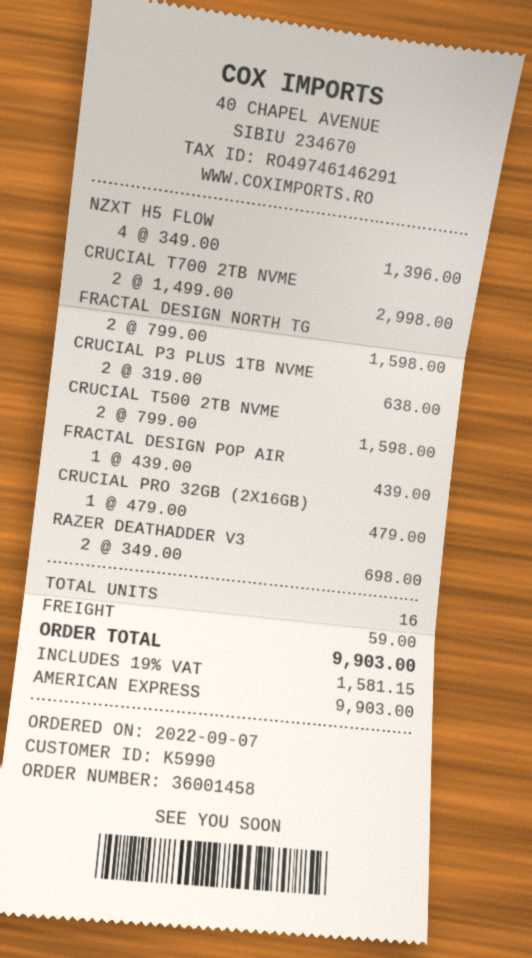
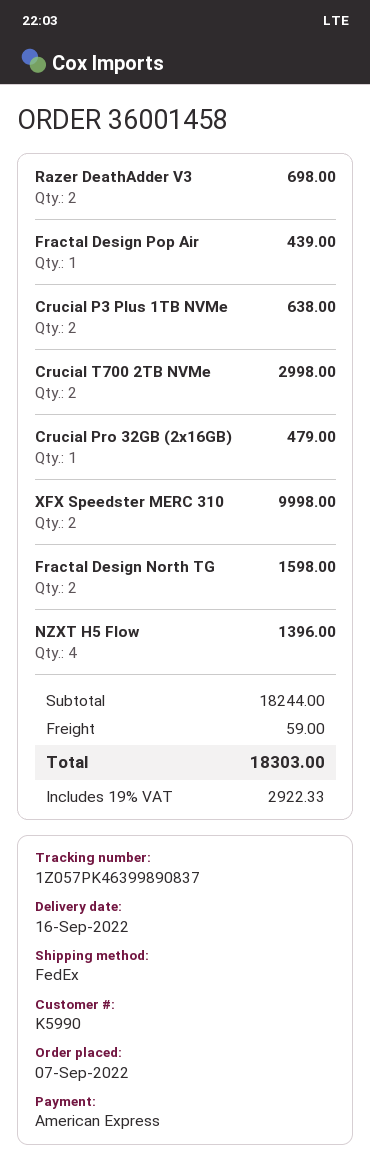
CRUCIAL T500 2TB NVME: 2 for 1598.00 -> none
XFX Speedster MERC 310: none -> 2 for 9998.00
tax: 19% = 1581.15 -> 19% = 2922.33
total: 9903.00 -> 18303.00

